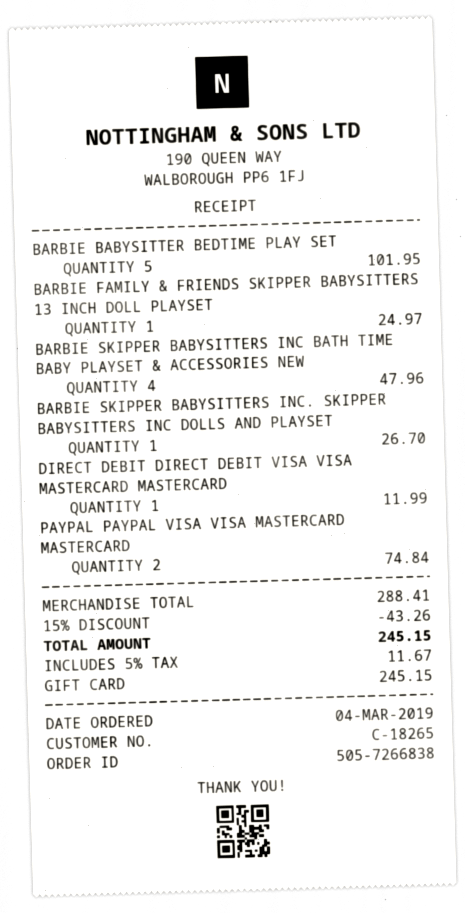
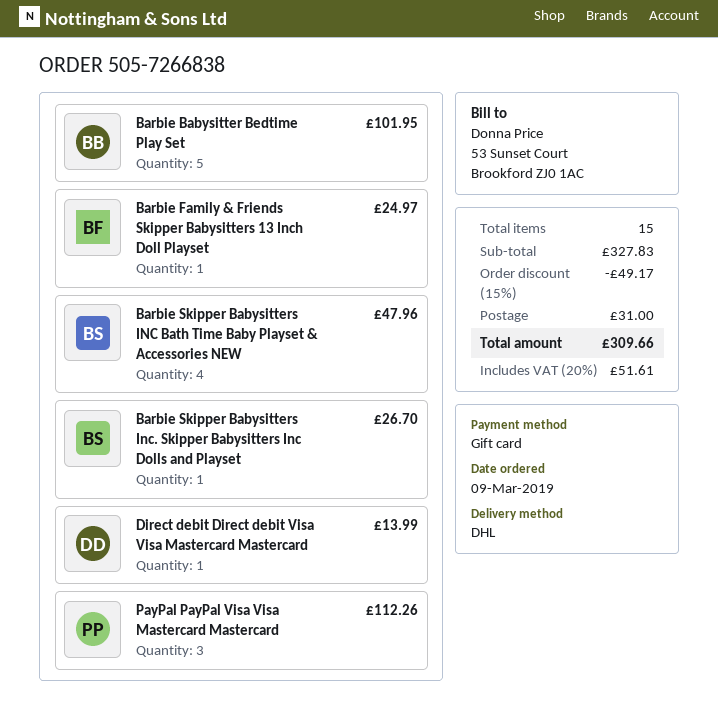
order date: 2019-03-04 -> 2019-03-09
DIRECT DEBIT DIRECT DEBIT VISA VISA MASTERCARD MASTERCARD: 1 for 11.99 -> 1 for 13.99
PAYPAL PAYPAL VISA VISA MASTERCARD MASTERCARD: 2 for 74.84 -> 3 for 112.26
subtotal: 288.41 -> 327.83
discount: 15% = 43.26 -> 15% = 49.17
shipping: none -> 31.00
tax: 5% = 11.67 -> 20% = 51.61
total: 245.15 -> 309.66

